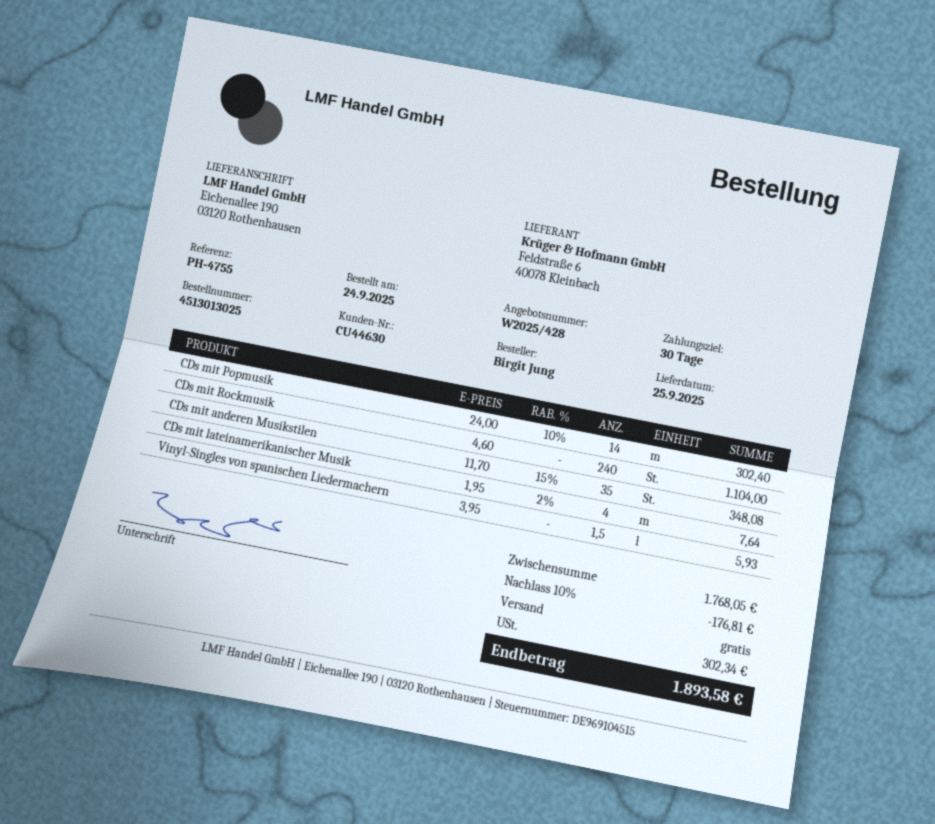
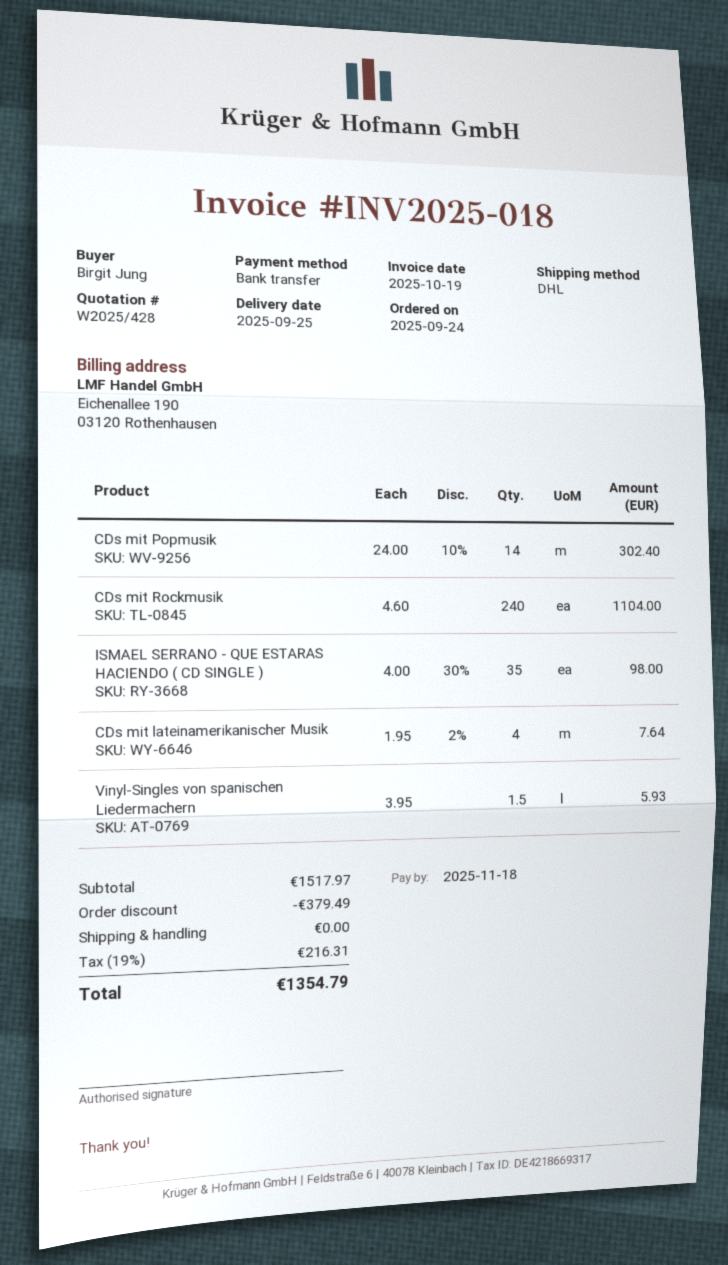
CDs mit anderen Musikstilen: 35 x 11.70 - 15% = 348.08 -> none
ISMAEL SERRANO - QUE ESTARAS HACIENDO ( CD SINGLE ): none -> 35 x 4.00 - 30% = 98.00
subtotal: 1768.05 -> 1517.97
discount: 176.81 -> 379.49
tax: 302.34 -> 216.31
total: 1893.58 -> 1354.79

